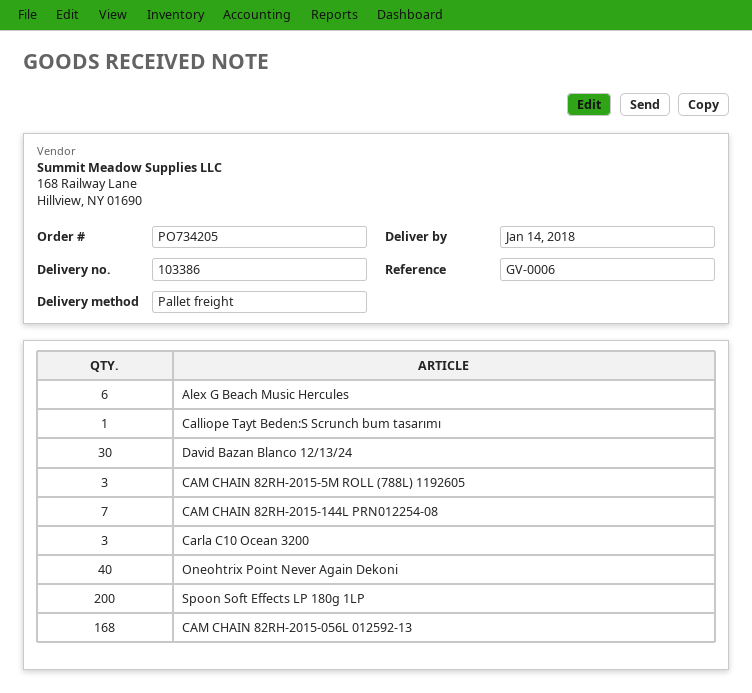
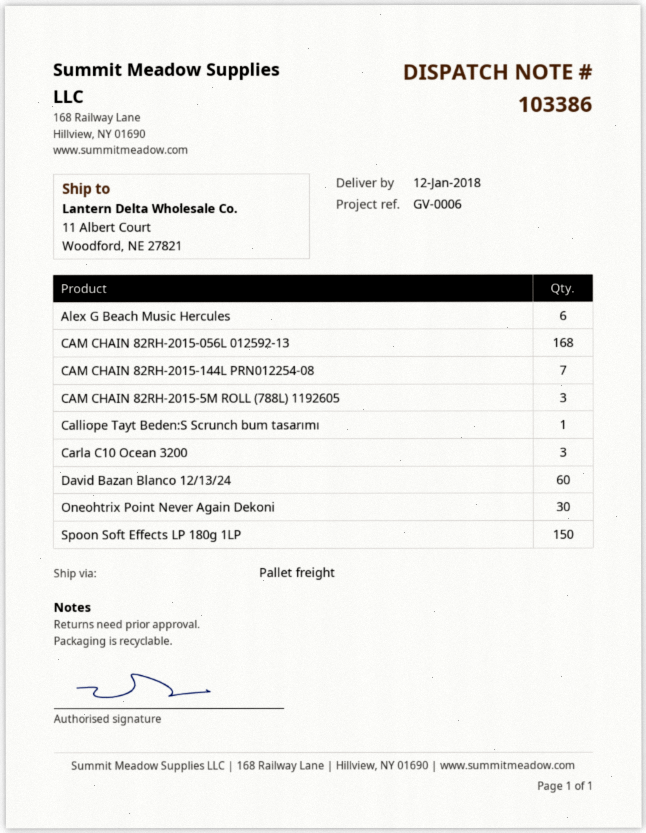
delivery date: 2018-01-14 -> 2018-01-12
David Bazan Blanco 12/13/24: 30 -> 60
Oneohtrix Point Never Again Dekoni: 40 -> 30
Spoon Soft Effects LP 180g 1LP: 200 -> 150

